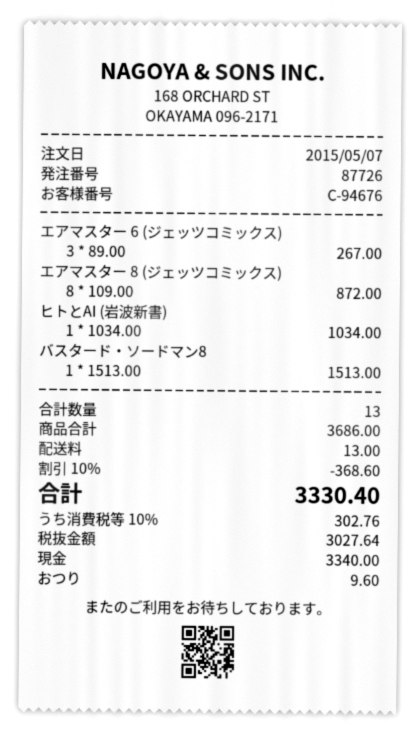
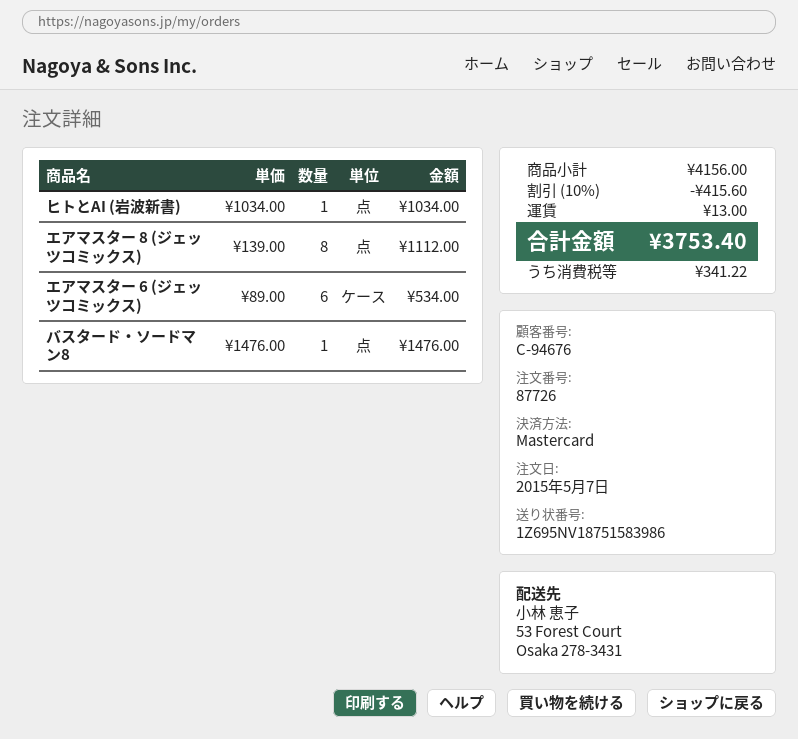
payment method: cash -> Mastercard
エアマスター 6 (ジェッツコミックス): 3 x 89.00 = 267.00 -> 6 x 89.00 = 534.00
エアマスター 8 (ジェッツコミックス): 8 x 109.00 = 872.00 -> 8 x 139.00 = 1112.00
バスタード・ソードマン8: 1 x 1513.00 = 1513.00 -> 1 x 1476.00 = 1476.00
subtotal: 3686.00 -> 4156.00
discount: 10% = 368.60 -> 10% = 415.60
tax: 302.76 -> 341.22
total: 3330.40 -> 3753.40

